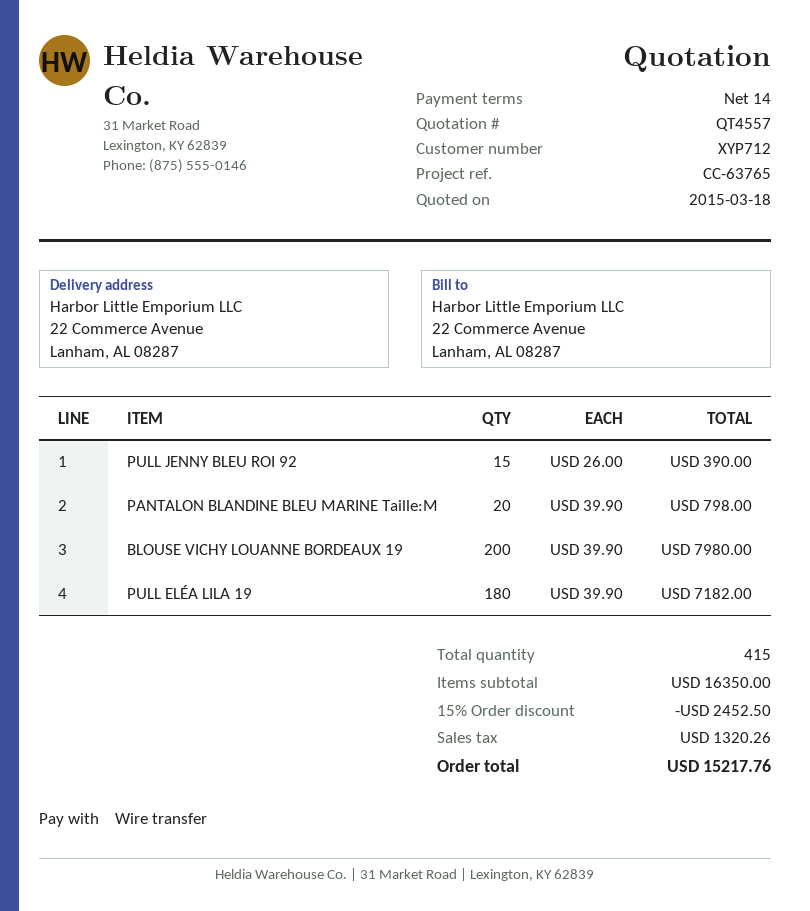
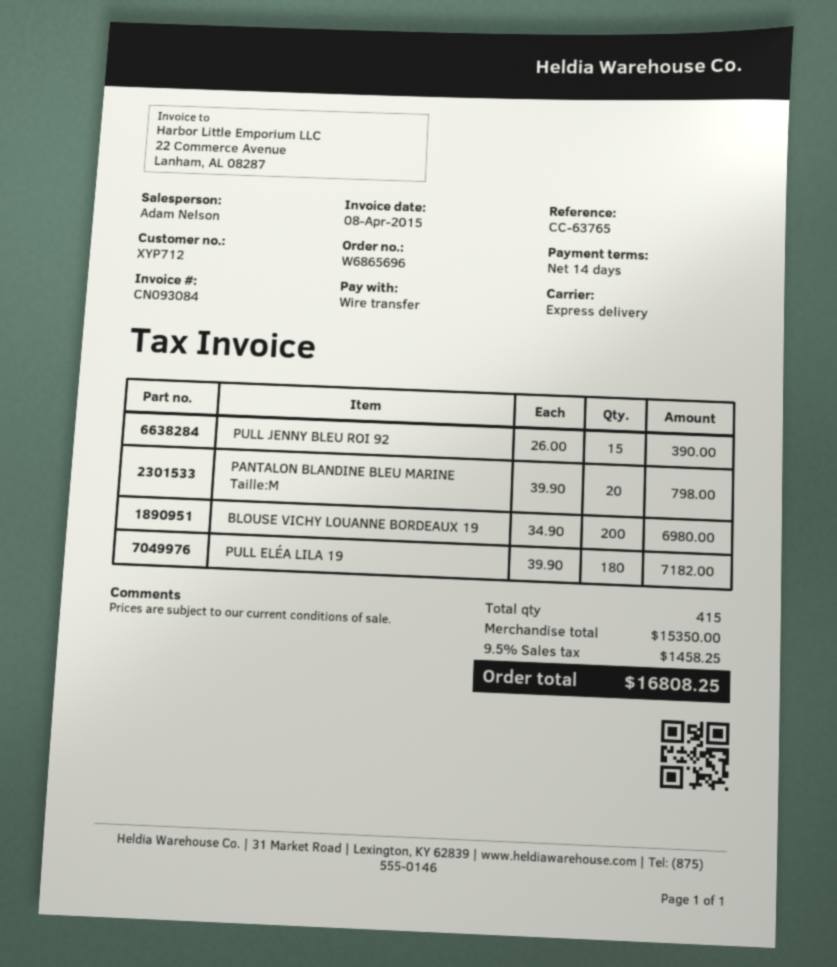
BLOUSE VICHY LOUANNE BORDEAUX 19: 200 x 39.90 = 7980.00 -> 200 x 34.90 = 6980.00
subtotal: 16350.00 -> 15350.00
discount: 15% = 2452.50 -> none
tax: 1320.26 -> 1458.25
total: 15217.76 -> 16808.25

